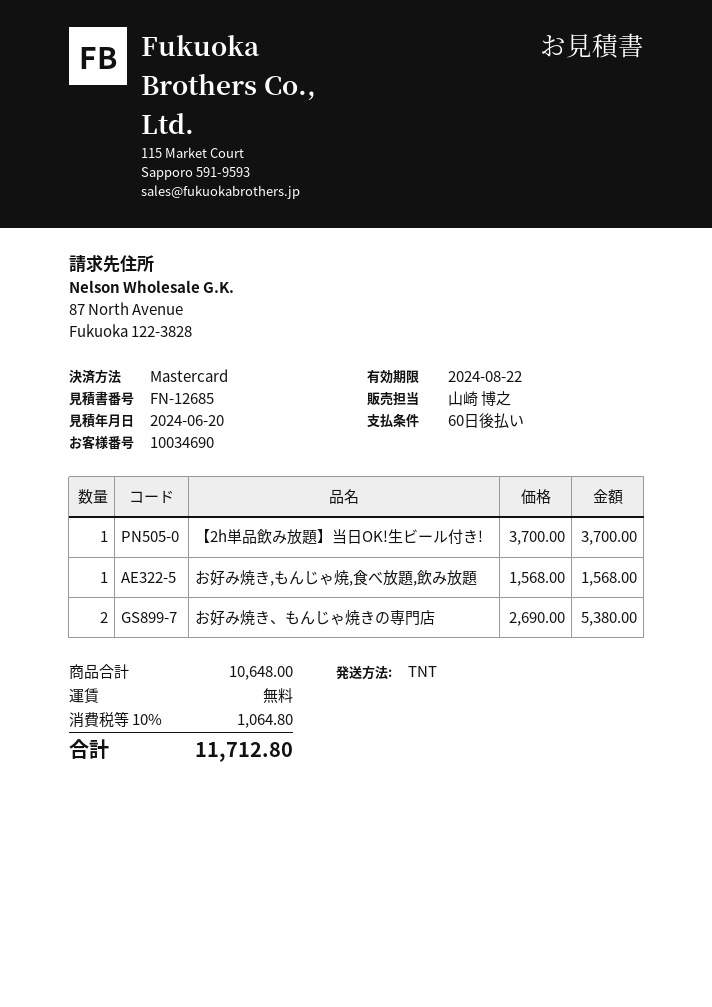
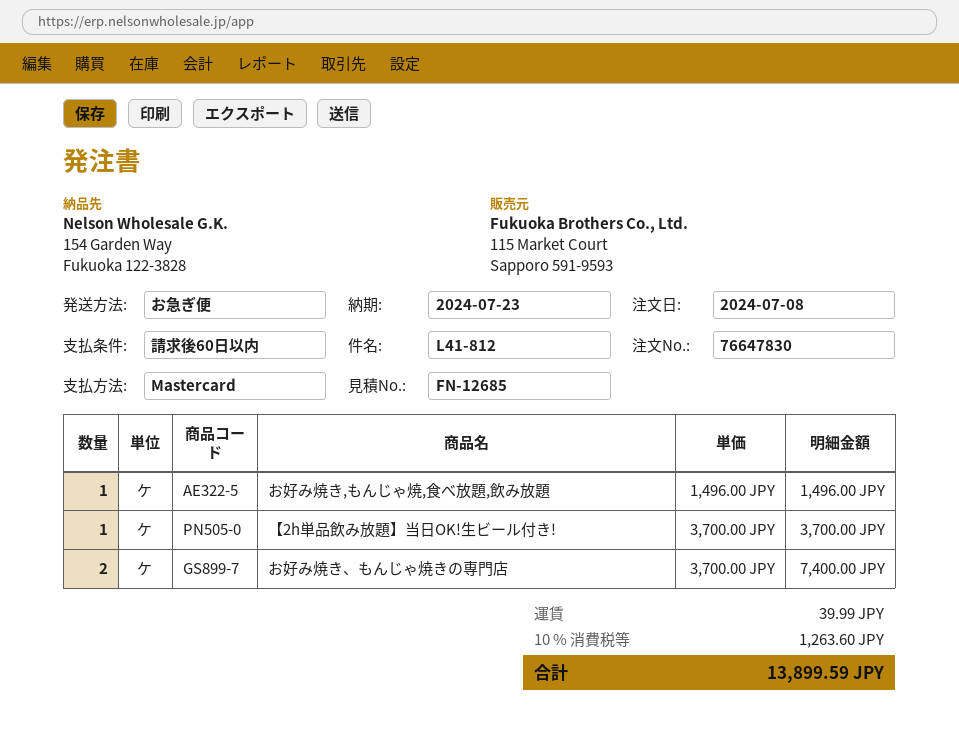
shipping method: TNT -> express
お好み焼き,もんじゃ焼,食べ放題,飲み放題: 1 x 1568.00 = 1568.00 -> 1 x 1496.00 = 1496.00
お好み焼き、もんじゃ焼きの専門店: 2 x 2690.00 = 5380.00 -> 2 x 3700.00 = 7400.00
shipping: 0.00 -> 39.99
tax: 10% = 1064.80 -> 10% = 1263.60
total: 11712.80 -> 13899.59

